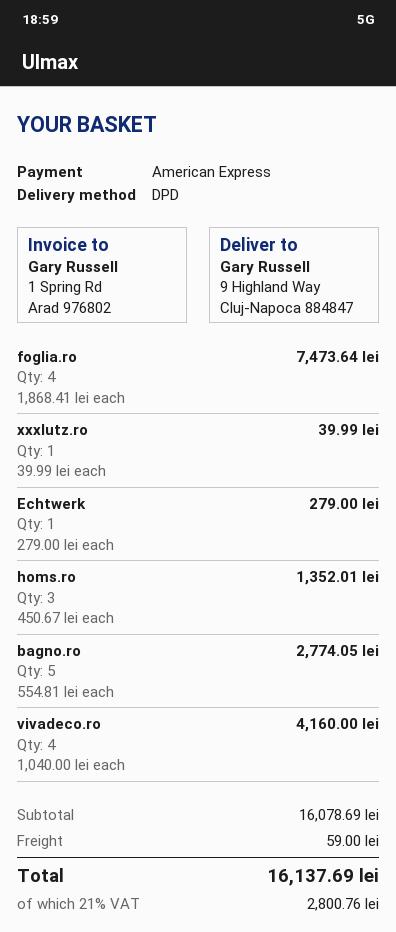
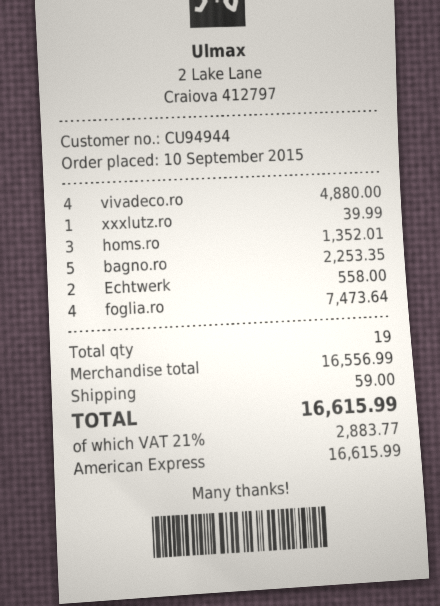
Echtwerk: 1 for 279.00 -> 2 for 558.00
bagno.ro: 5 for 2774.05 -> 5 for 2253.35
vivadeco.ro: 4 for 4160.00 -> 4 for 4880.00
subtotal: 16078.69 -> 16556.99
tax: 21% = 2800.76 -> 21% = 2883.77
total: 16137.69 -> 16615.99

